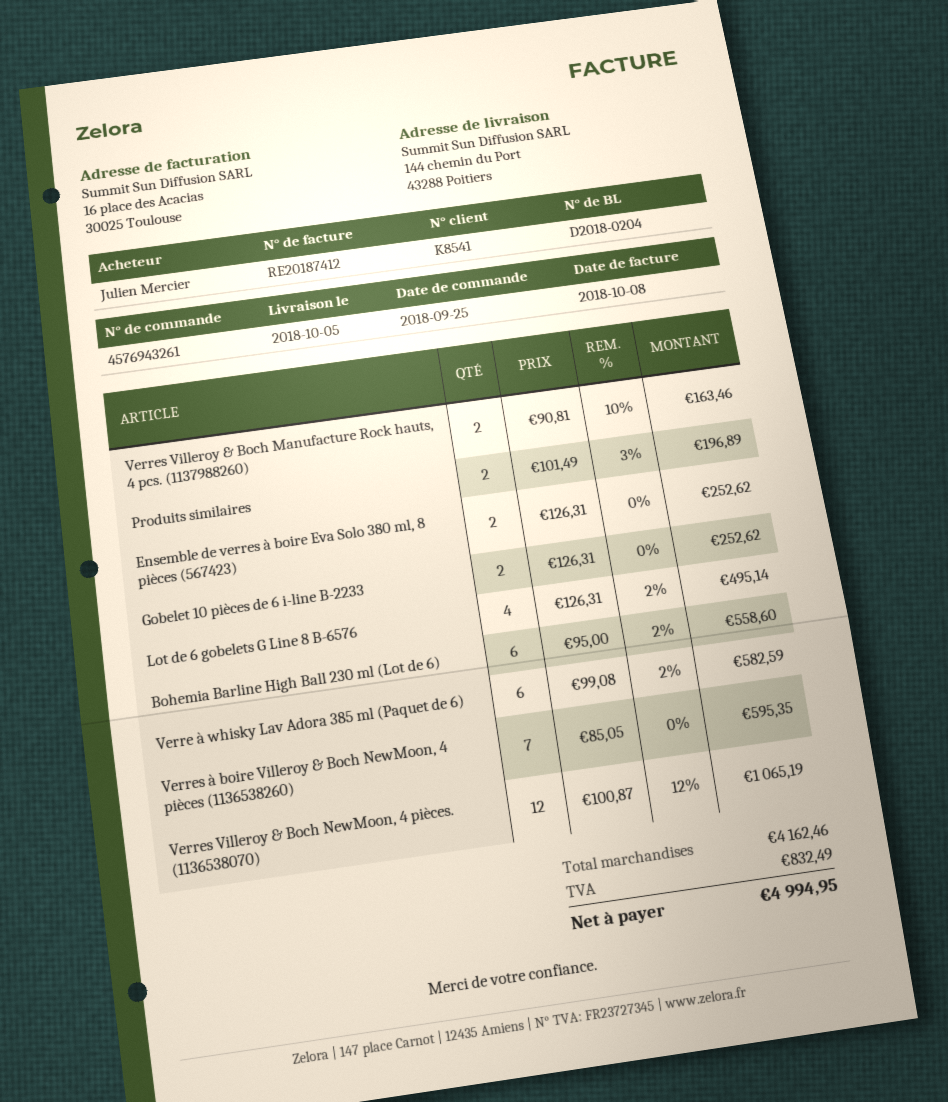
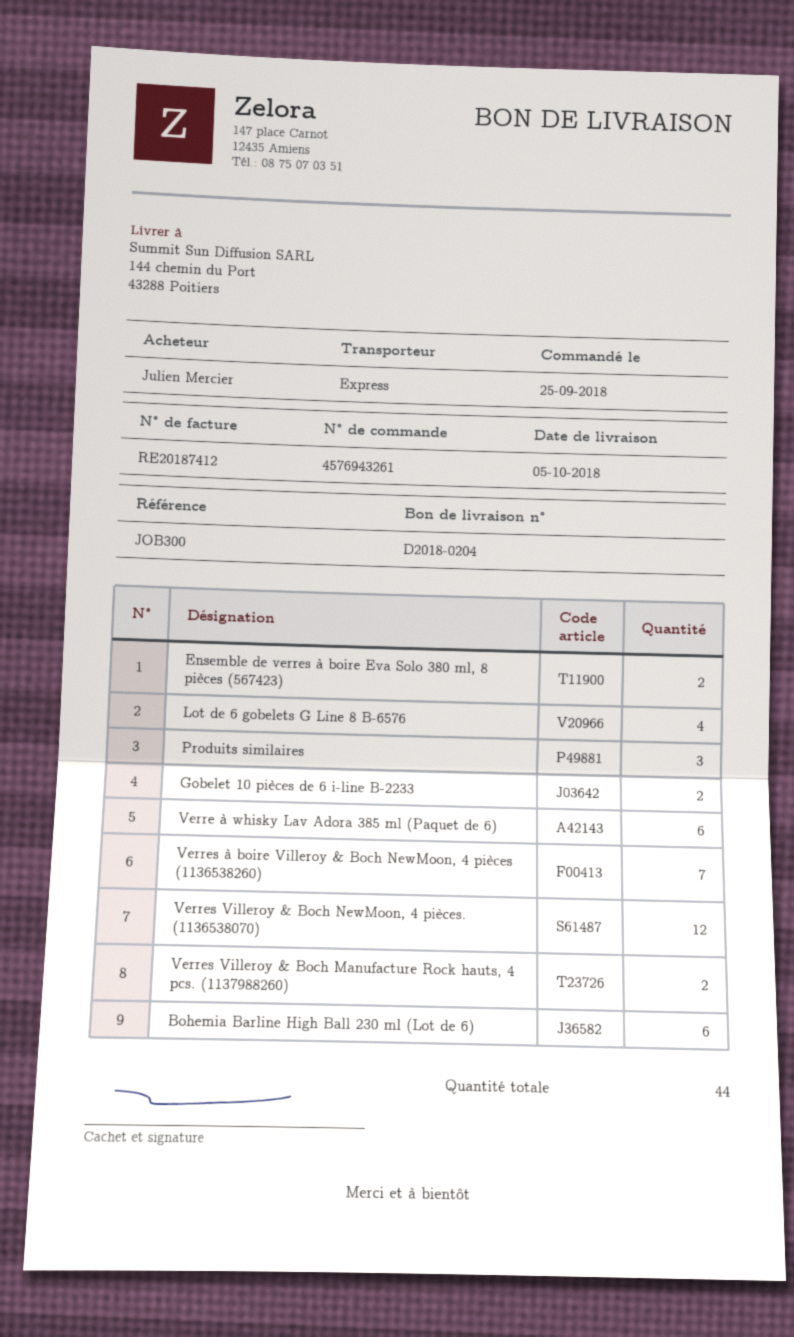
Produits similaires: 2 -> 3

